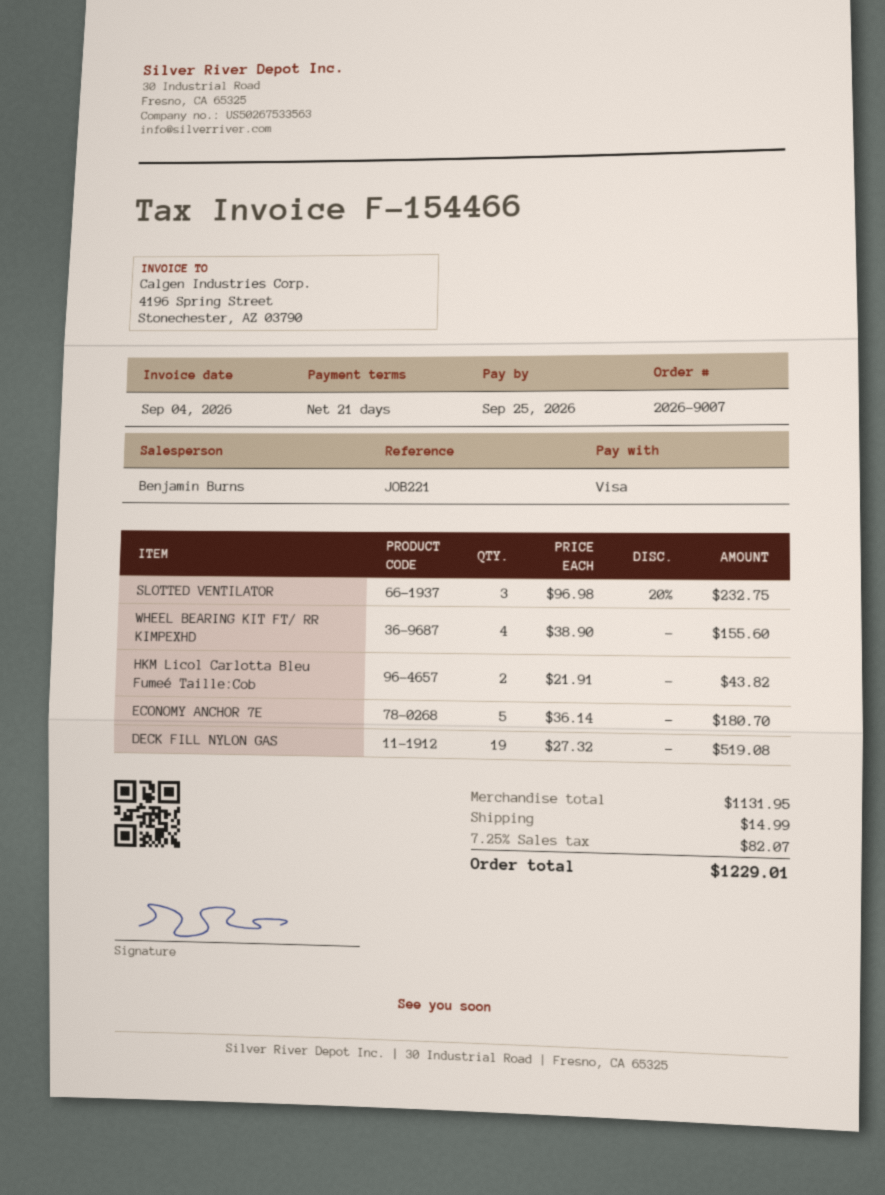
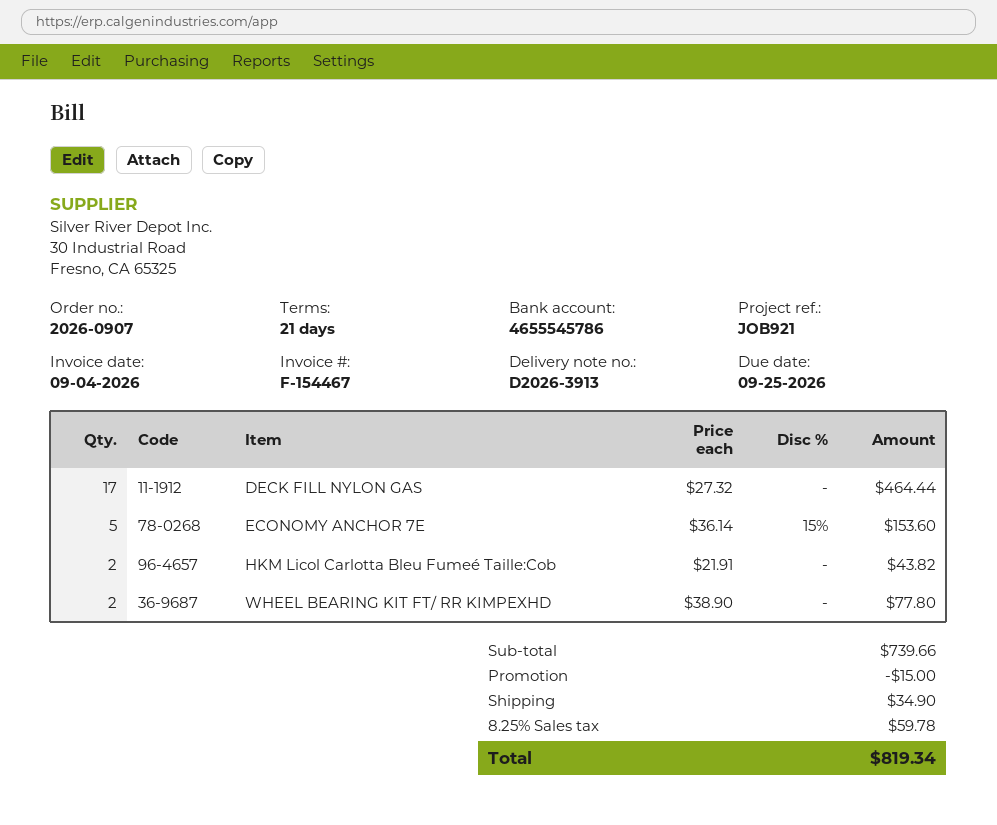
order number: 2026-9007 -> 2026-0907
invoice number: F-154466 -> F-154467
reference: JOB221 -> JOB921
SLOTTED VENTILATOR: 3 x 96.98 - 20% = 232.75 -> none
WHEEL BEARING KIT FT/ RR KIMPEXHD: 4 x 38.90 = 155.60 -> 2 x 38.90 = 77.80
ECONOMY ANCHOR 7E: 5 x 36.14 = 180.70 -> 5 x 36.14 - 15% = 153.60
DECK FILL NYLON GAS: 19 x 27.32 = 519.08 -> 17 x 27.32 = 464.44
subtotal: 1131.95 -> 739.66
discount: none -> 15.00
shipping: 14.99 -> 34.90
tax: 7.25% = 82.07 -> 8.25% = 59.78
total: 1229.01 -> 819.34

